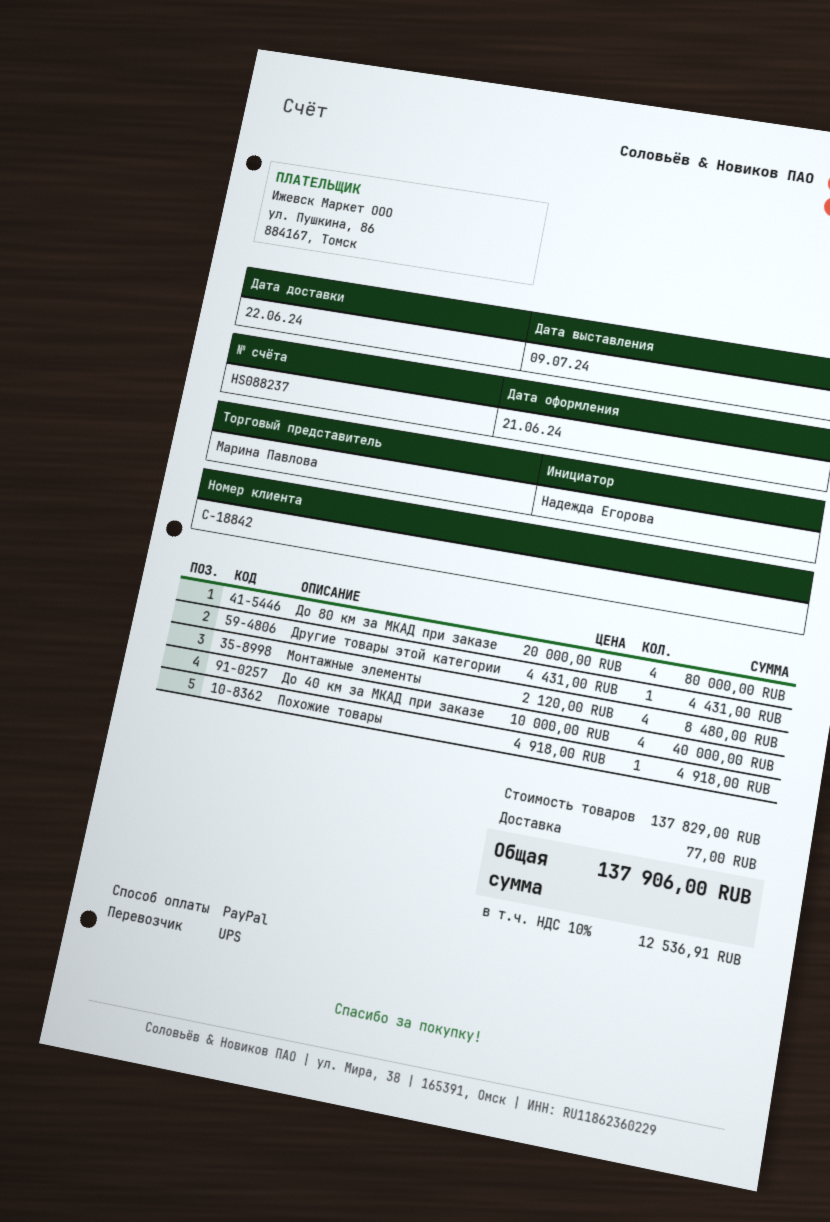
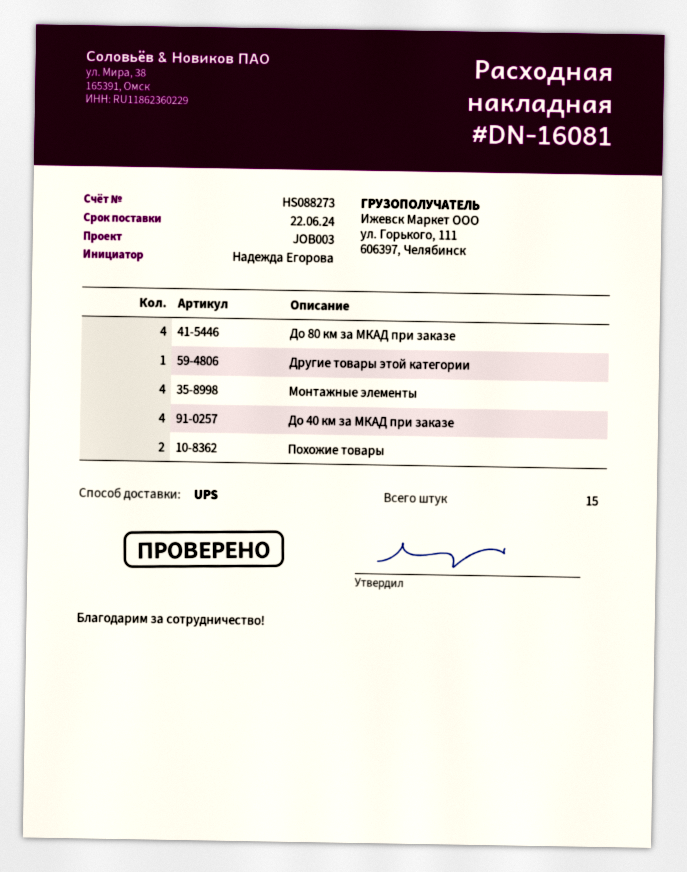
invoice number: HS088237 -> HS088273
Похожие товары: 1 -> 2

